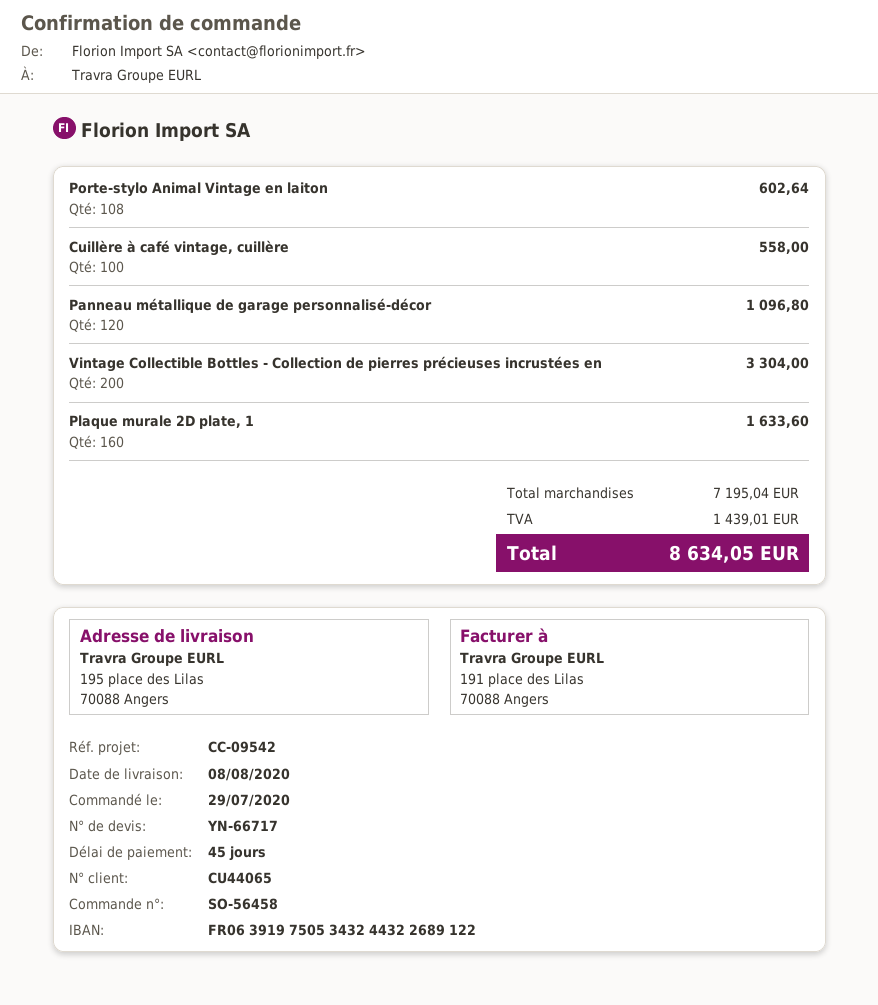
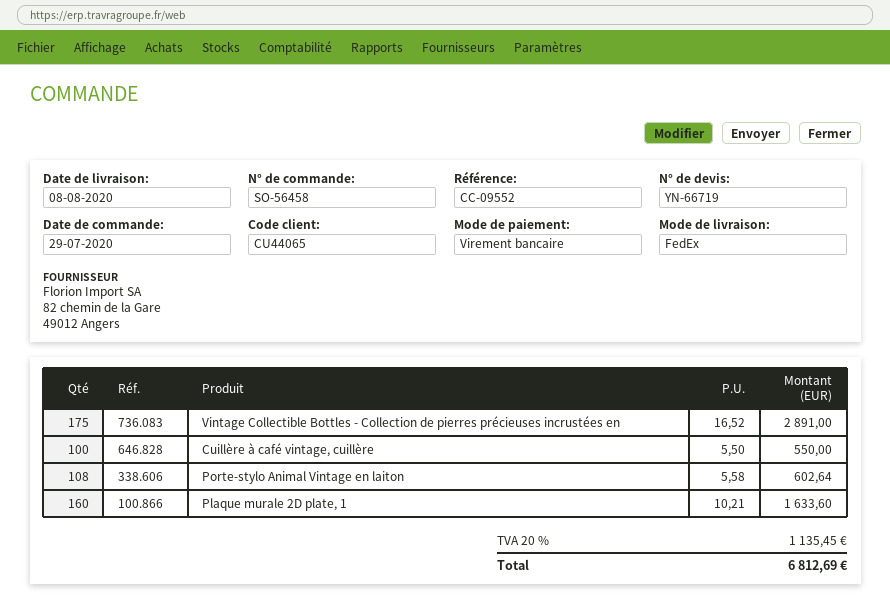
quote number: YN-66717 -> YN-66719
reference: CC-09542 -> CC-09552
Cuillère à café vintage, cuillère: 100 for 558.00 -> 100 for 550.00
Panneau métallique de garage personnalisé-décor: 120 for 1096.80 -> none
Vintage Collectible Bottles - Collection de pierres précieuses incrustées en: 200 for 3304.00 -> 175 for 2891.00
tax: 1439.01 -> 1135.45
total: 8634.05 -> 6812.69

